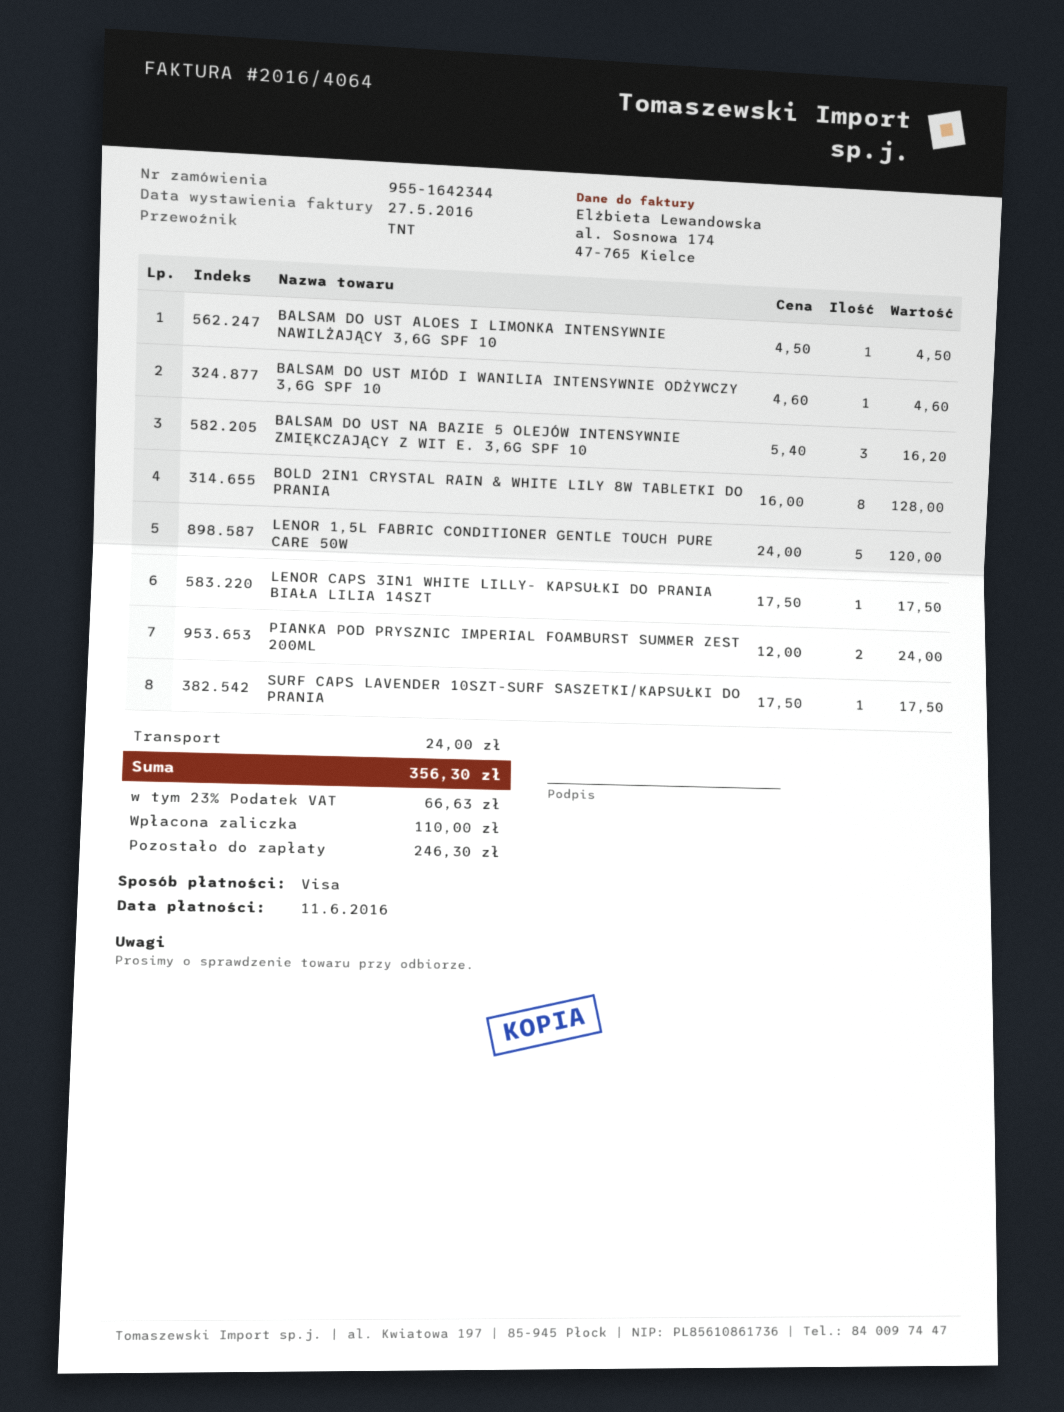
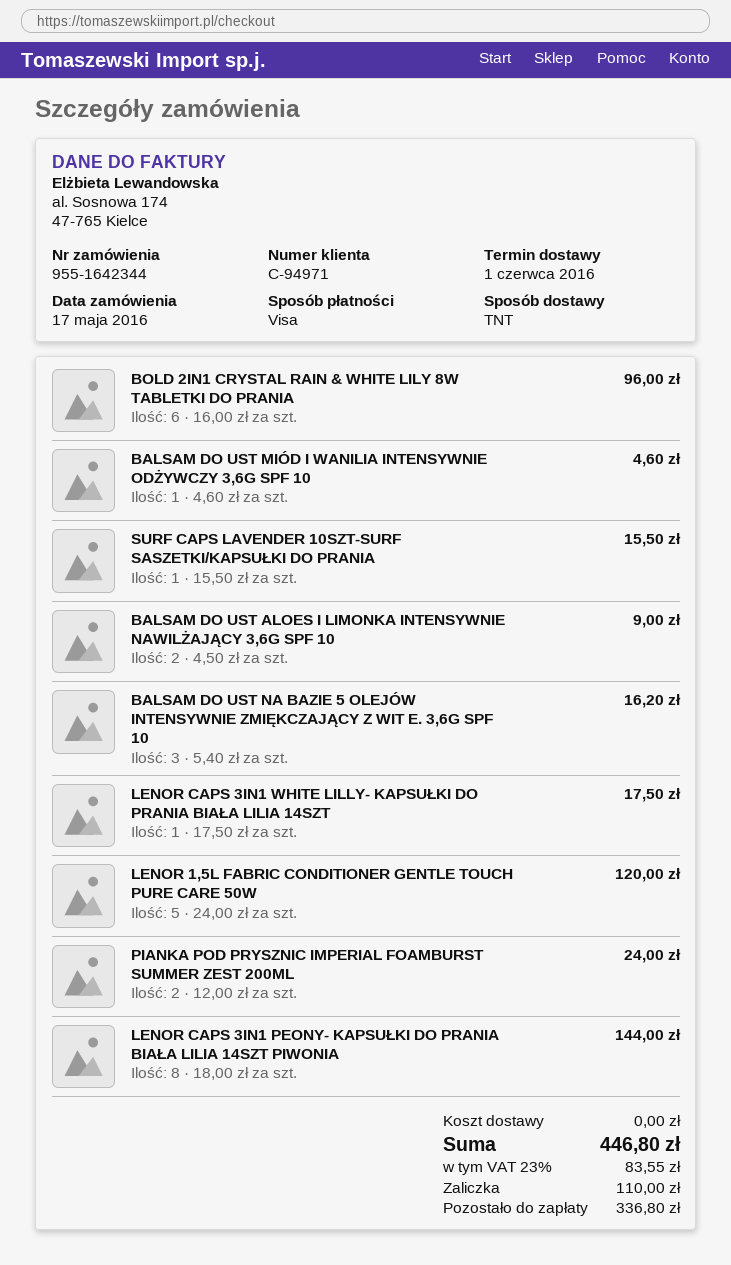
BALSAM DO UST ALOES I LIMONKA INTENSYWNIE NAWILŻAJĄCY 3,6G SPF 10: 1 x 4.50 = 4.50 -> 2 x 4.50 = 9.00
BOLD 2IN1 CRYSTAL RAIN & WHITE LILY 8W TABLETKI DO PRANIA: 8 x 16.00 = 128.00 -> 6 x 16.00 = 96.00
SURF CAPS LAVENDER 10SZT-SURF SASZETKI/KAPSUŁKI DO PRANIA: 1 x 17.50 = 17.50 -> 1 x 15.50 = 15.50
LENOR CAPS 3IN1 PEONY- KAPSUŁKI DO PRANIA BIAŁA LILIA 14SZT PIWONIA: none -> 8 x 18.00 = 144.00
shipping: 24.00 -> 0.00
tax: 23% = 66.63 -> 23% = 83.55
total: 356.30 -> 446.80
balance: 246.30 -> 336.80

